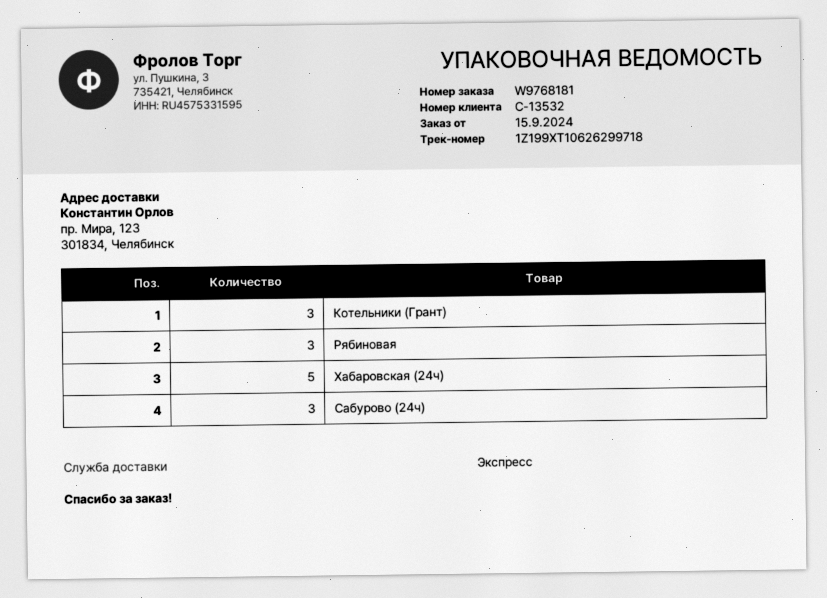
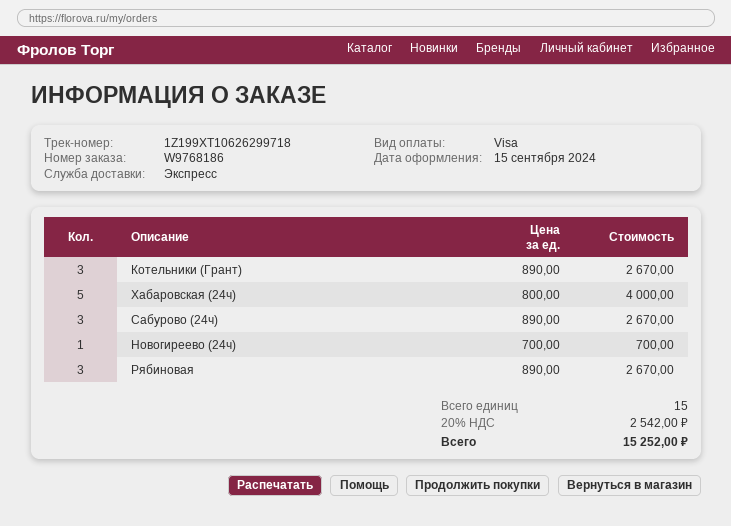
order number: W9768181 -> W9768186
Новогиреево (24ч): none -> 1

